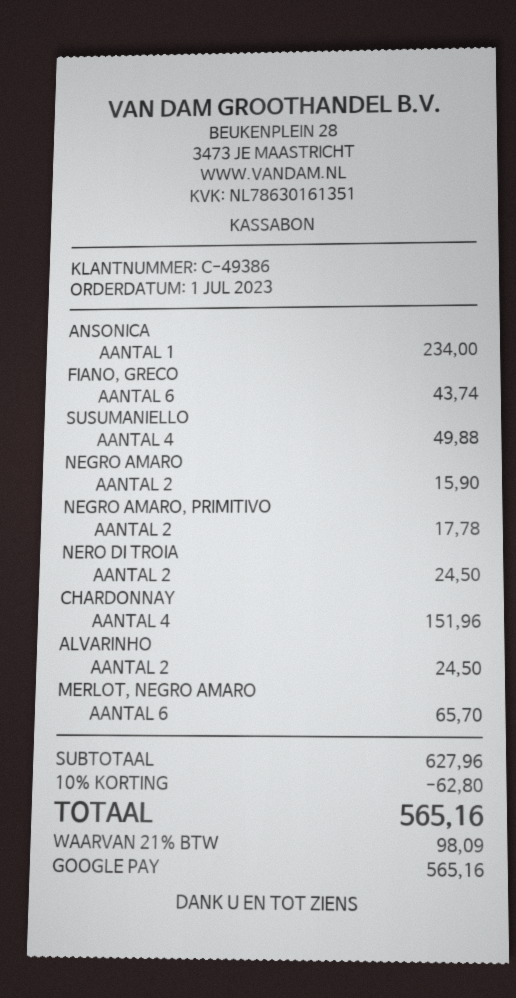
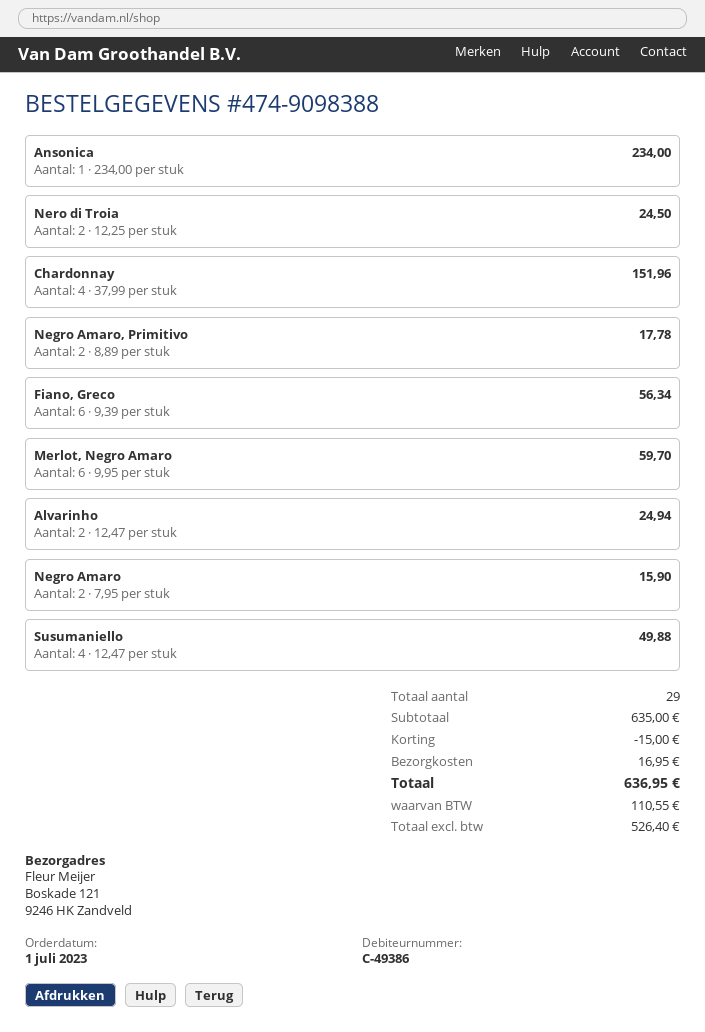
FIANO, GRECO: 6 for 43.74 -> 6 for 56.34
ALVARINHO: 2 for 24.50 -> 2 for 24.94
MERLOT, NEGRO AMARO: 6 for 65.70 -> 6 for 59.70
subtotal: 627.96 -> 635.00
discount: 62.80 -> 15.00
shipping: none -> 16.95
tax: 98.09 -> 110.55
total: 565.16 -> 636.95

